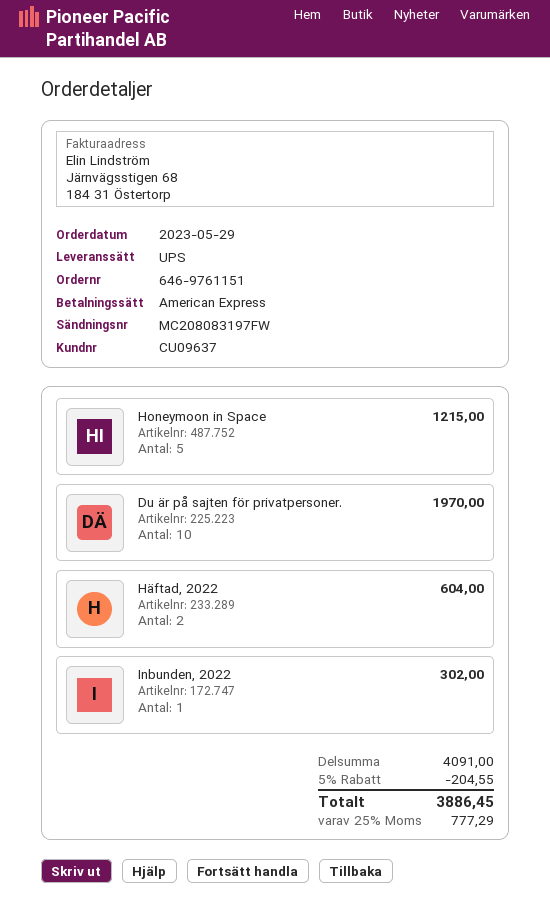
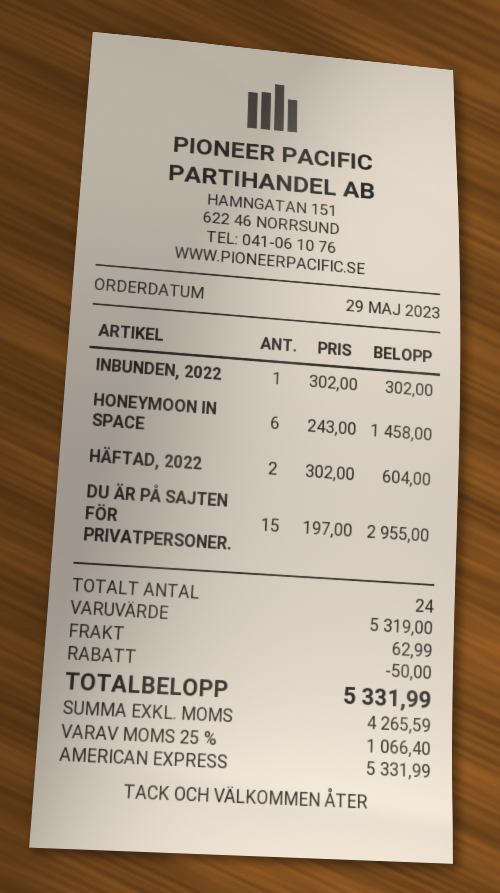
Honeymoon in Space: 5 for 1215.00 -> 6 for 1458.00
Du är på sajten för privatpersoner.: 10 for 1970.00 -> 15 for 2955.00
subtotal: 4091.00 -> 5319.00
discount: 204.55 -> 50.00
shipping: none -> 62.99
tax: 25% = 777.29 -> 25% = 1066.40
total: 3886.45 -> 5331.99

